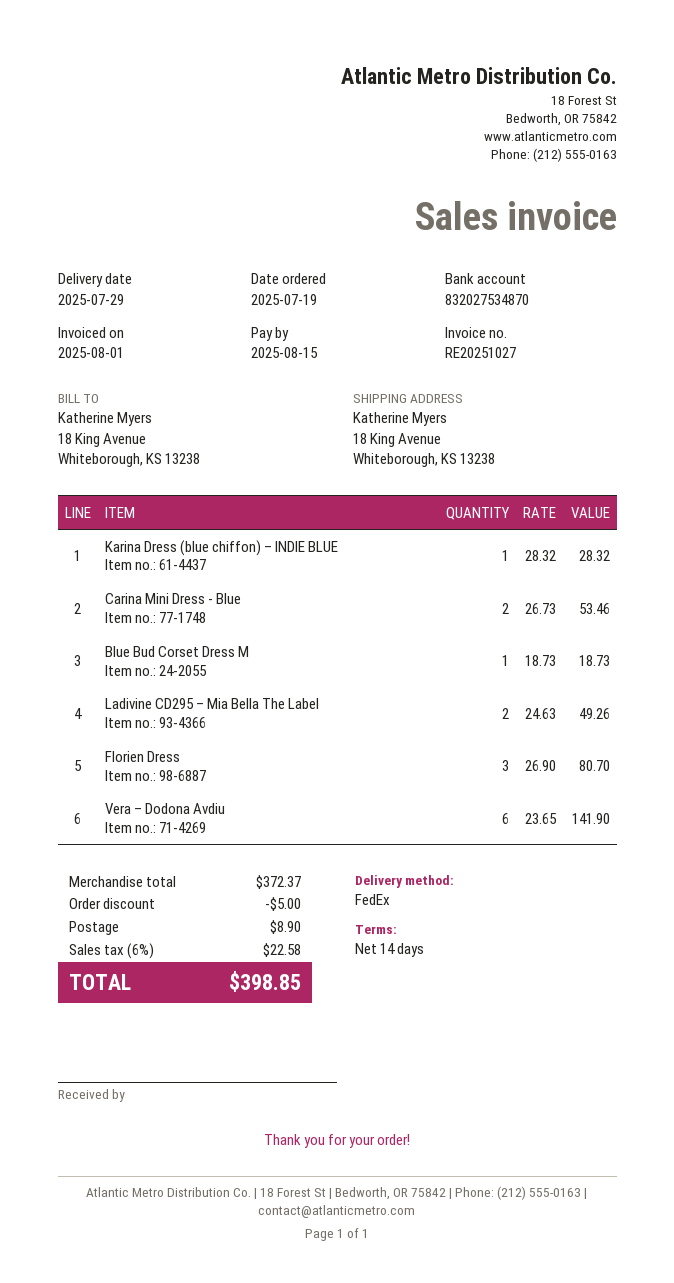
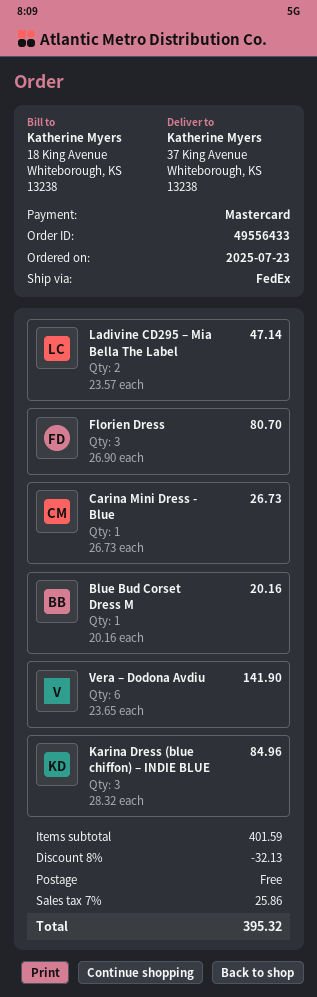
order date: 2025-07-19 -> 2025-07-23
ship to: 18 King Avenue, Whiteborough, KS 13238 -> 37 King Avenue, Whiteborough, KS 13238
Karina Dress (blue chiffon) – INDIE BLUE: 1 x 28.32 = 28.32 -> 3 x 28.32 = 84.96
Carina Mini Dress - Blue: 2 x 26.73 = 53.46 -> 1 x 26.73 = 26.73
Blue Bud Corset Dress M: 1 x 18.73 = 18.73 -> 1 x 20.16 = 20.16
Ladivine CD295 – Mia Bella The Label: 2 x 24.63 = 49.26 -> 2 x 23.57 = 47.14
subtotal: 372.37 -> 401.59
discount: 5.00 -> 32.13
shipping: 8.90 -> 0.00
tax: 6% = 22.58 -> 7% = 25.86
total: 398.85 -> 395.32

